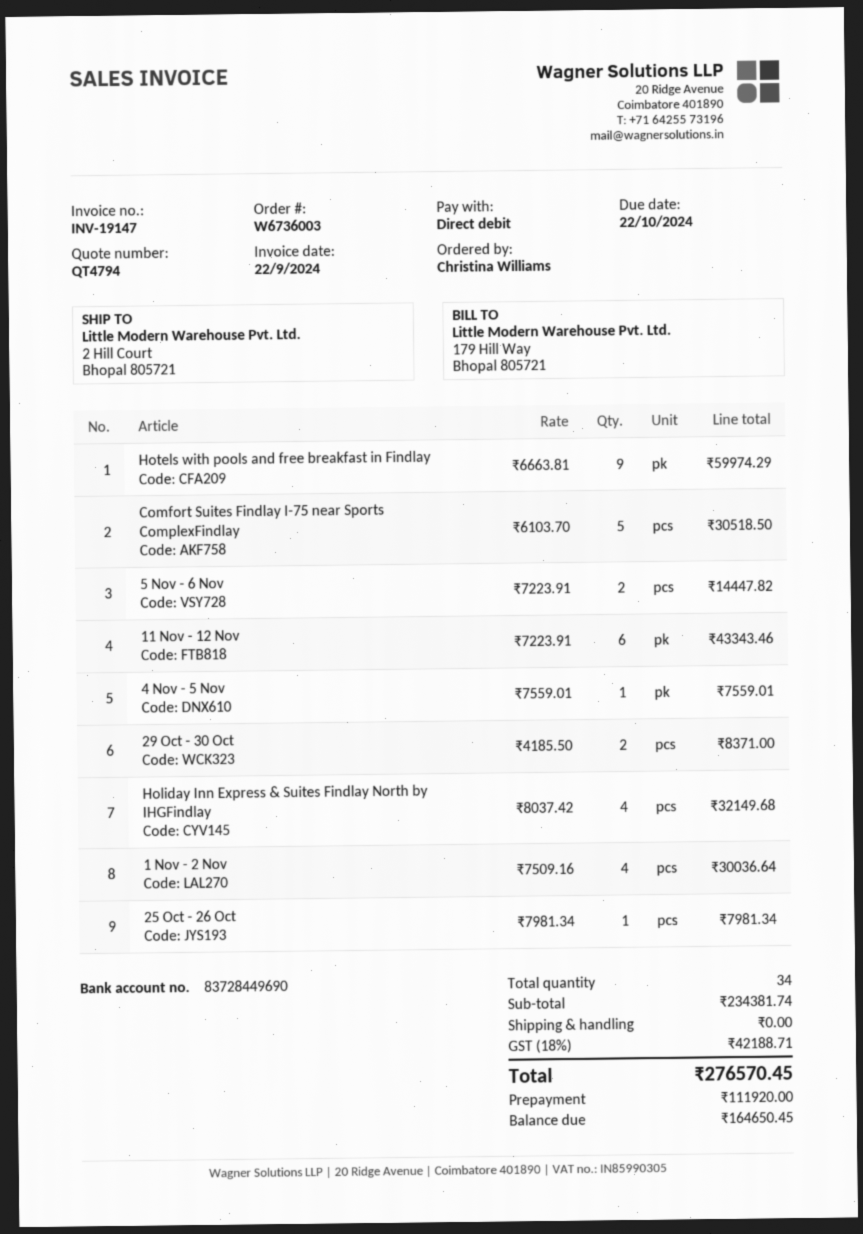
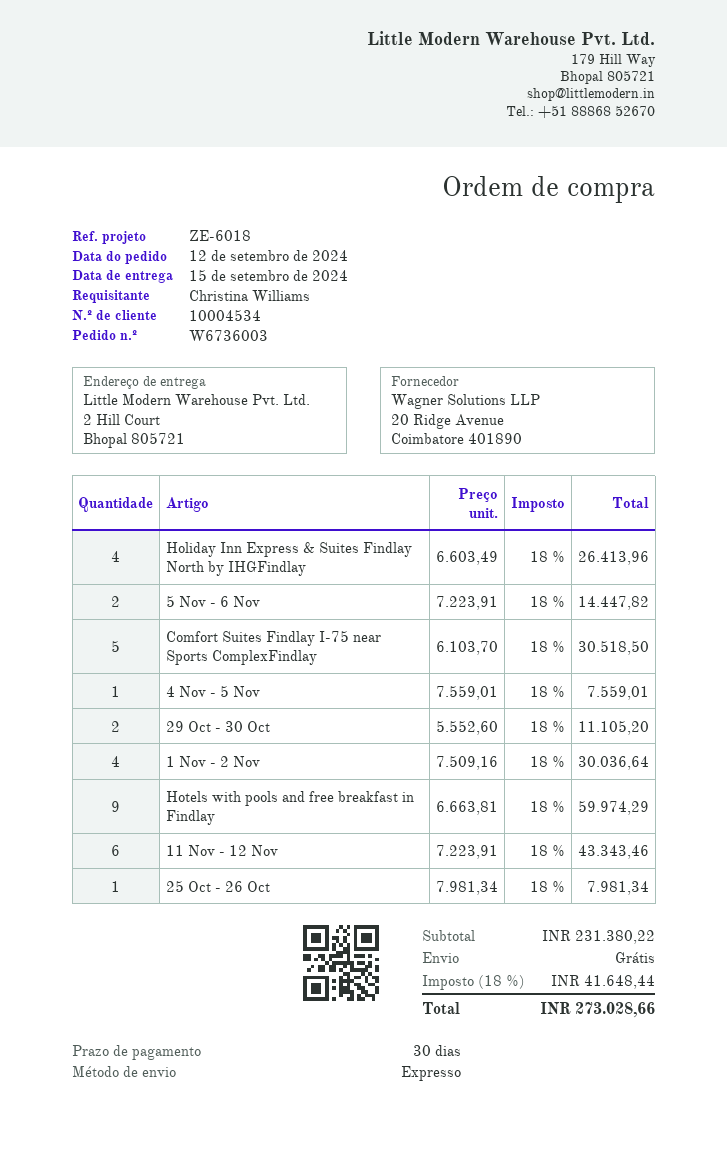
29 Oct - 30 Oct: 2 x 4185.50 = 8371.00 -> 2 x 5552.60 = 11105.20
Holiday Inn Express & Suites Findlay North by IHGFindlay: 4 x 8037.42 = 32149.68 -> 4 x 6603.49 = 26413.96
subtotal: 234381.74 -> 231380.22
tax: 18% = 42188.71 -> 18% = 41648.44
total: 276570.45 -> 273028.66

